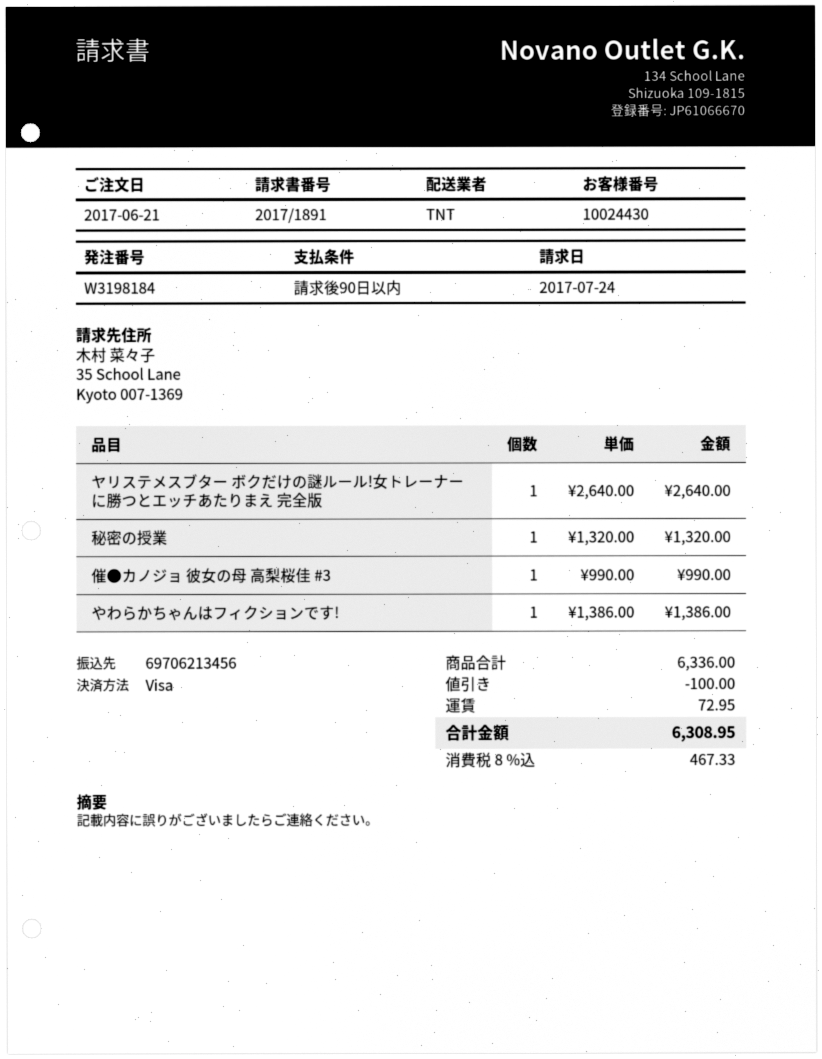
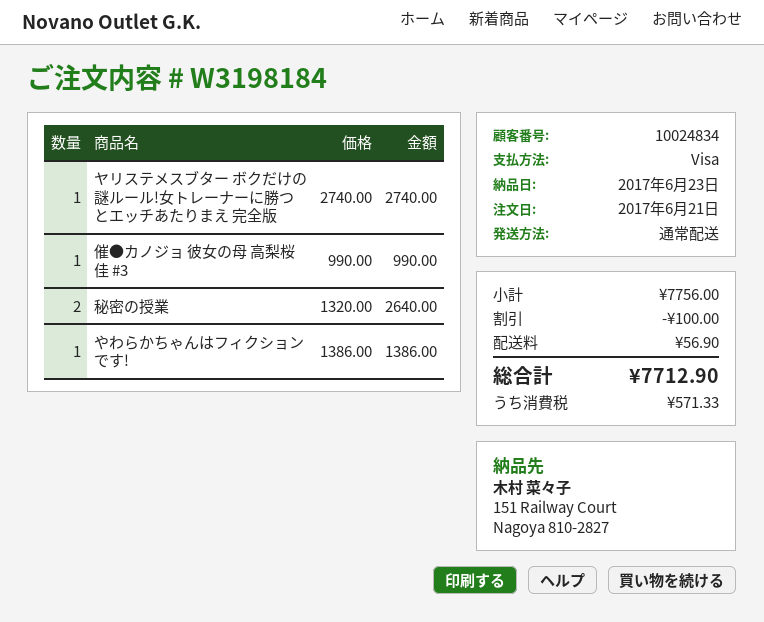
customer number: 10024430 -> 10024834
shipping method: TNT -> standard
ヤリステメスブター ボクだけの謎ルール!女トレーナーに勝つとエッチあたりまえ 完全版: 1 x 2640.00 = 2640.00 -> 1 x 2740.00 = 2740.00
秘密の授業: 1 x 1320.00 = 1320.00 -> 2 x 1320.00 = 2640.00
subtotal: 6336.00 -> 7756.00
shipping: 72.95 -> 56.90
tax: 467.33 -> 571.33
total: 6308.95 -> 7712.90

